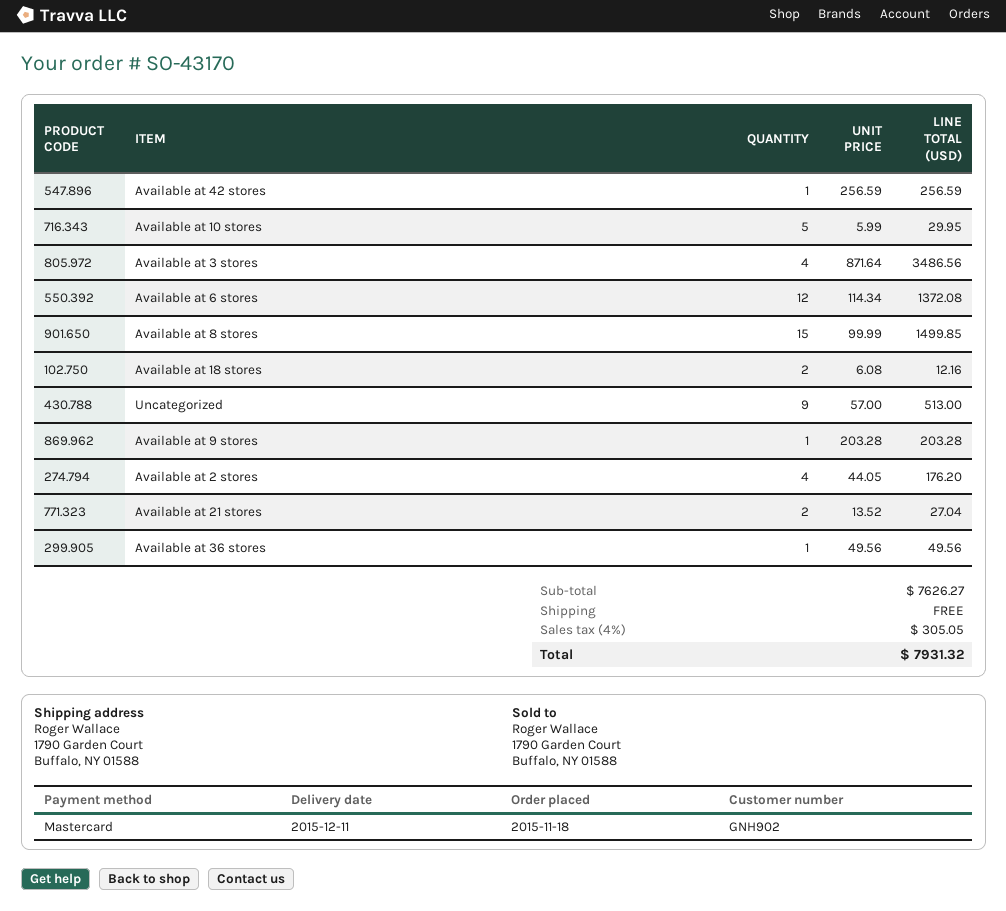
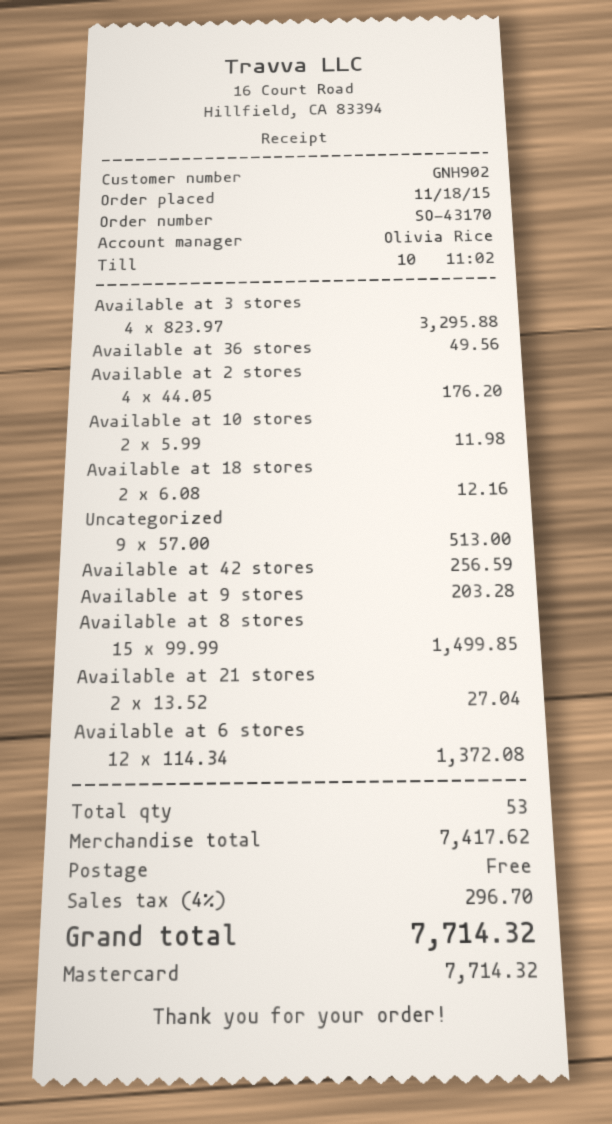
Available at 10 stores: 5 x 5.99 = 29.95 -> 2 x 5.99 = 11.98
Available at 3 stores: 4 x 871.64 = 3486.56 -> 4 x 823.97 = 3295.88
subtotal: 7626.27 -> 7417.62
tax: 4% = 305.05 -> 4% = 296.70
total: 7931.32 -> 7714.32

